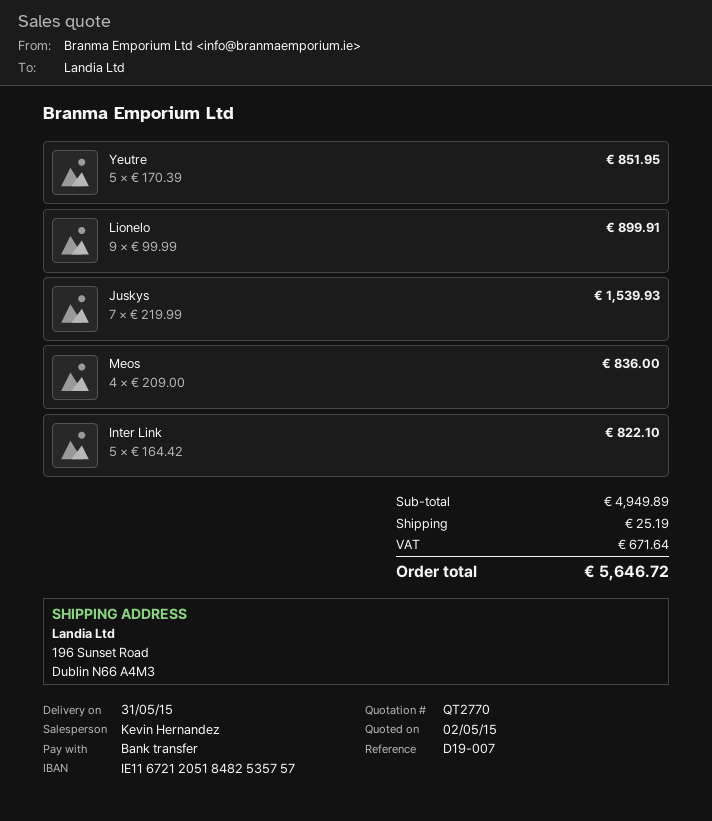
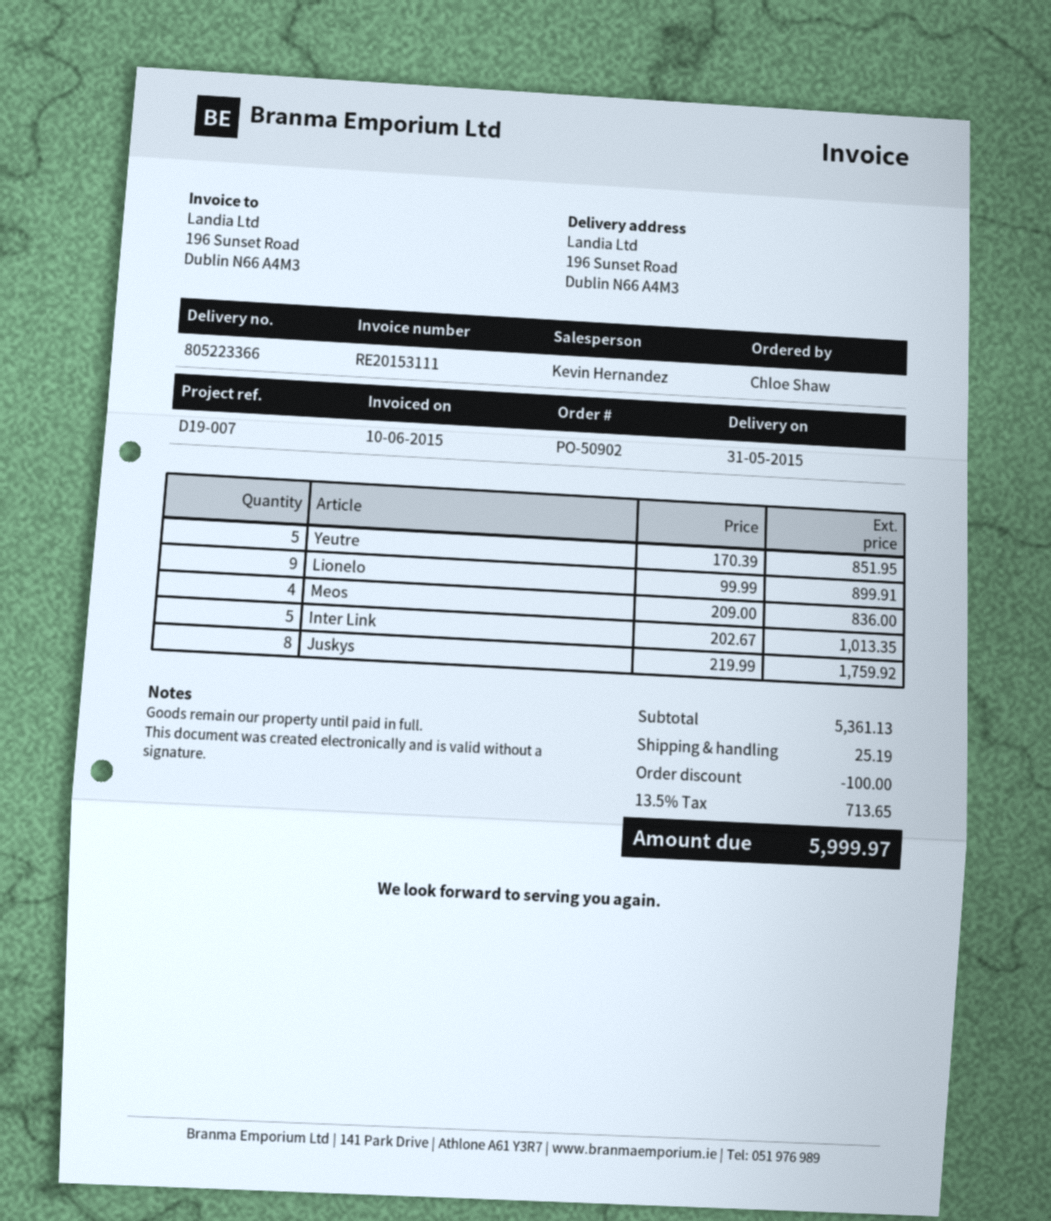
Juskys: 7 x 219.99 = 1539.93 -> 8 x 219.99 = 1759.92
Inter Link: 5 x 164.42 = 822.10 -> 5 x 202.67 = 1013.35
subtotal: 4949.89 -> 5361.13
discount: none -> 100.00
tax: 671.64 -> 713.65
total: 5646.72 -> 5999.97

